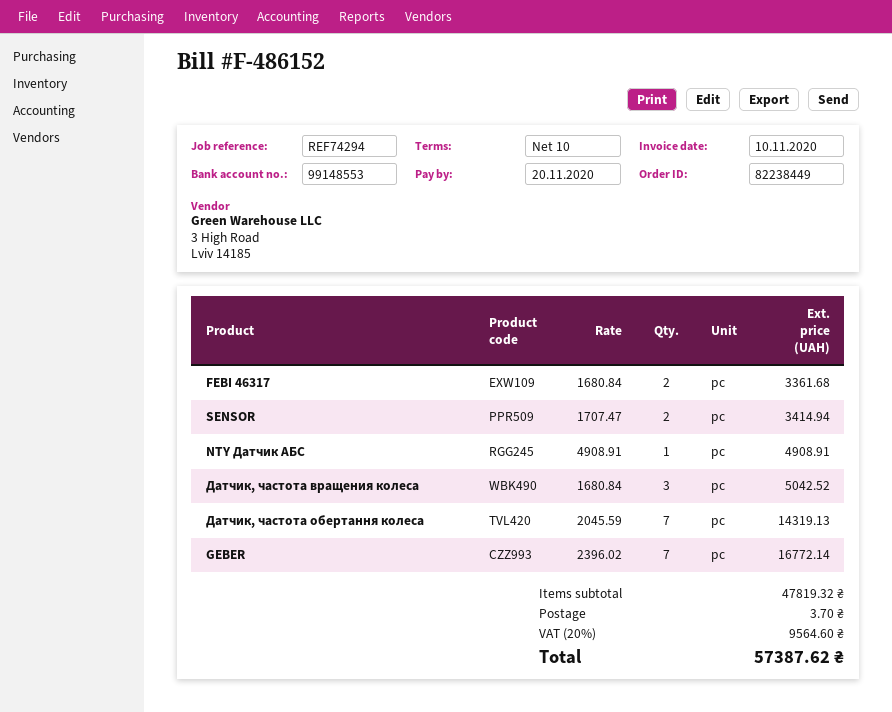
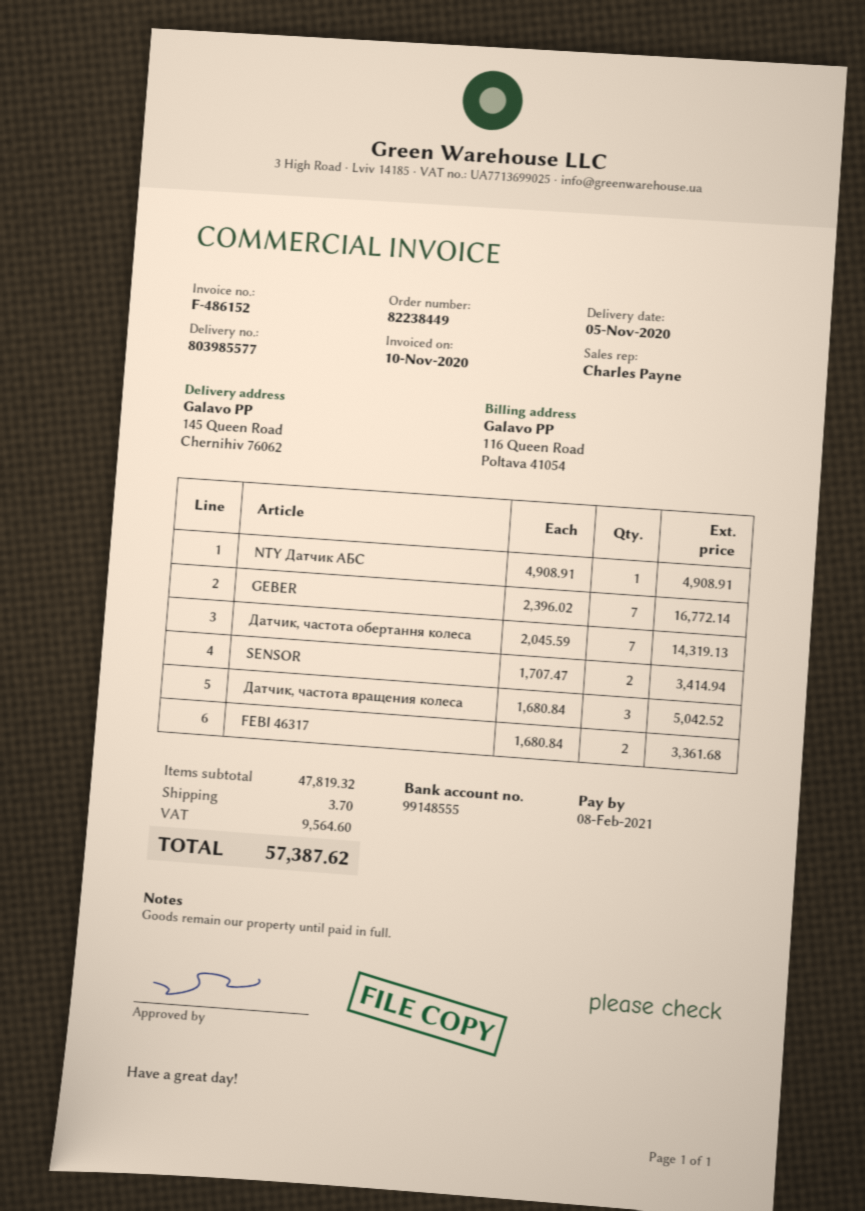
due date: 2020-11-20 -> 2021-02-08
bank account: 99148553 -> 99148555

